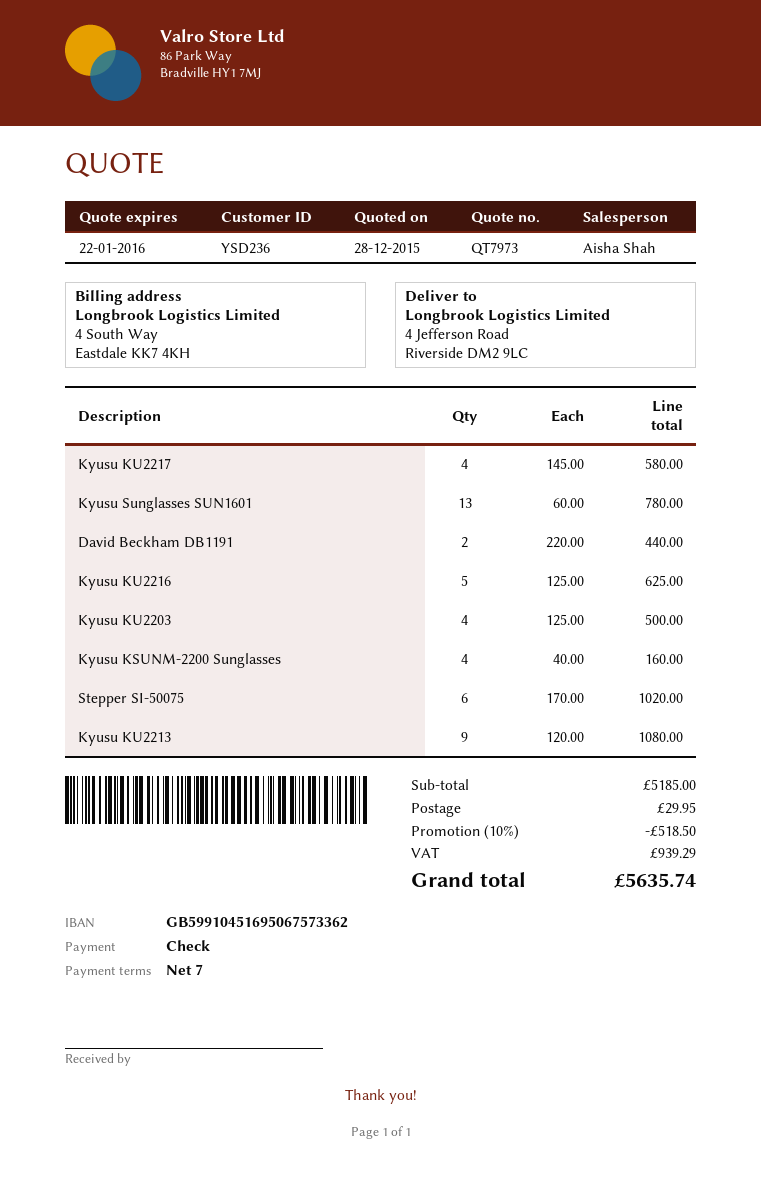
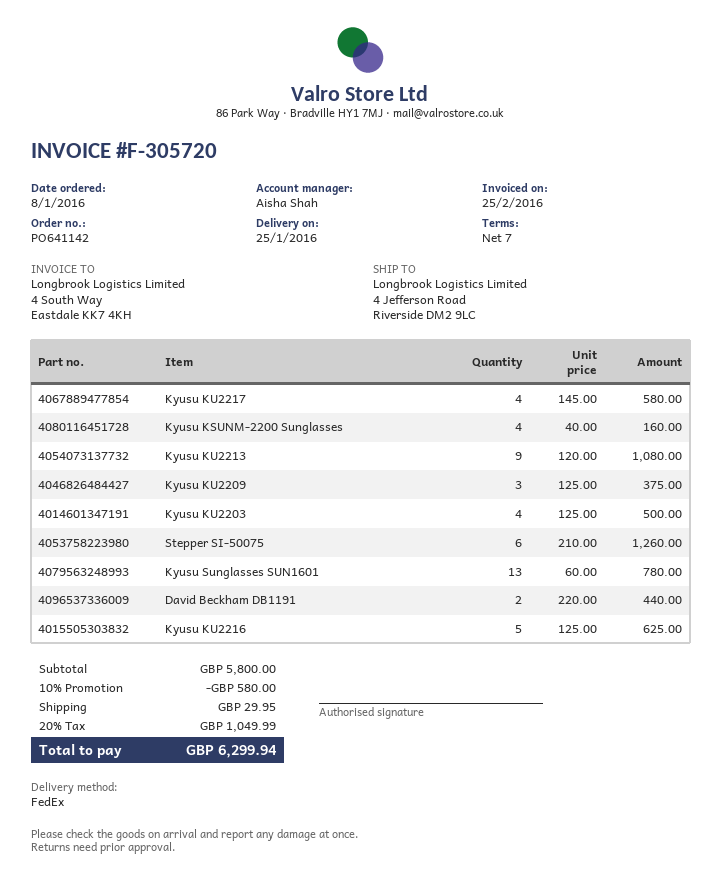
Stepper SI-50075: 6 x 170.00 = 1020.00 -> 6 x 210.00 = 1260.00
Kyusu KU2209: none -> 3 x 125.00 = 375.00
subtotal: 5185.00 -> 5800.00
discount: 10% = 518.50 -> 10% = 580.00
tax: 939.29 -> 1049.99
total: 5635.74 -> 6299.94

